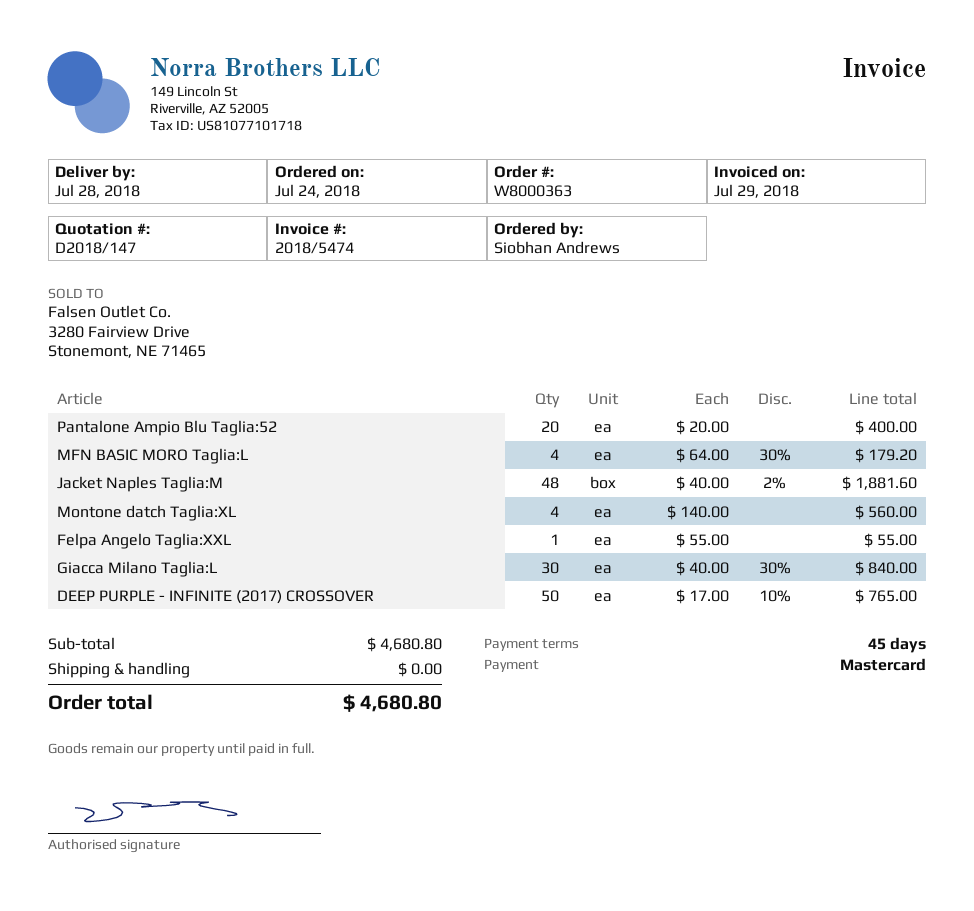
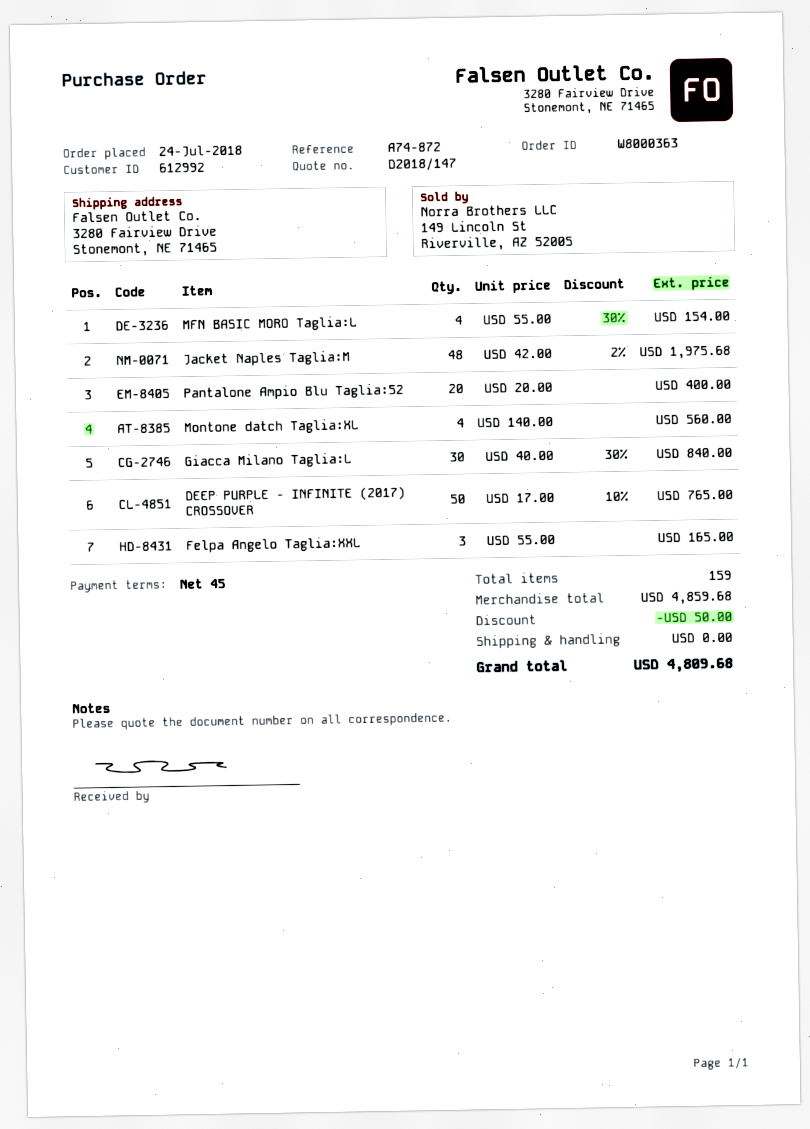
MFN BASIC MORO Taglia:L: 4 x 64.00 - 30% = 179.20 -> 4 x 55.00 - 30% = 154.00
Jacket Naples Taglia:M: 48 x 40.00 - 2% = 1881.60 -> 48 x 42.00 - 2% = 1975.68
Felpa Angelo Taglia:XXL: 1 x 55.00 = 55.00 -> 3 x 55.00 = 165.00
subtotal: 4680.80 -> 4859.68
discount: none -> 50.00
total: 4680.80 -> 4809.68

